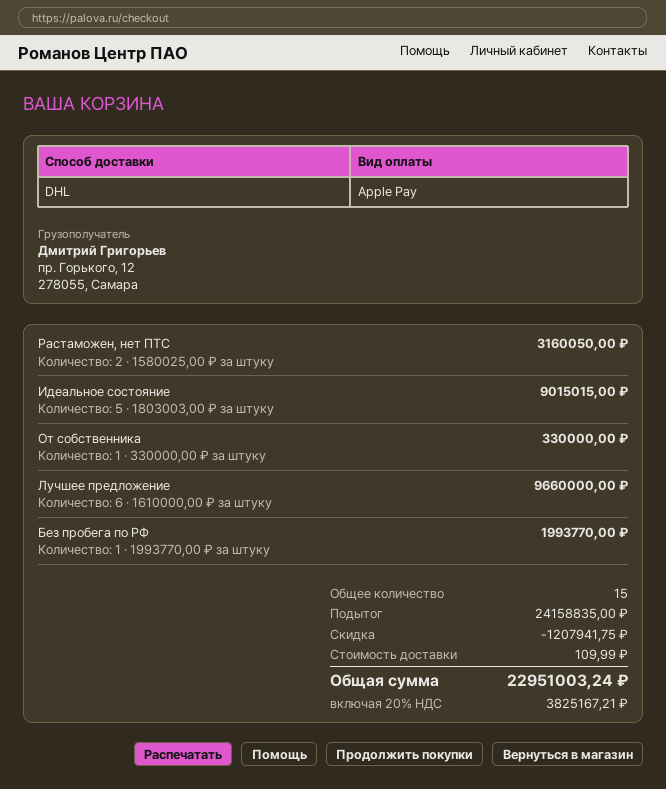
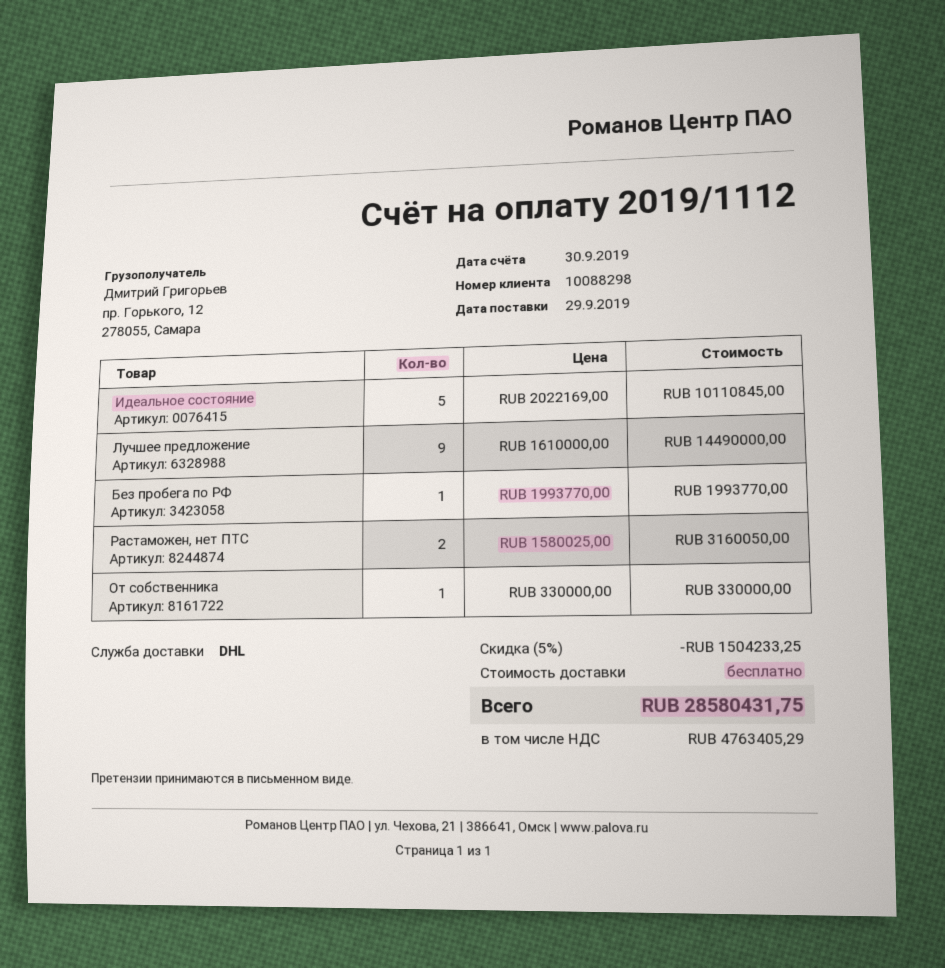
Идеальное состояние: 5 x 1803003.00 = 9015015.00 -> 5 x 2022169.00 = 10110845.00
Лучшее предложение: 6 x 1610000.00 = 9660000.00 -> 9 x 1610000.00 = 14490000.00
discount: 1207941.75 -> 1504233.25
shipping: 109.99 -> 0.00
tax: 3825167.21 -> 4763405.29
total: 22951003.24 -> 28580431.75

